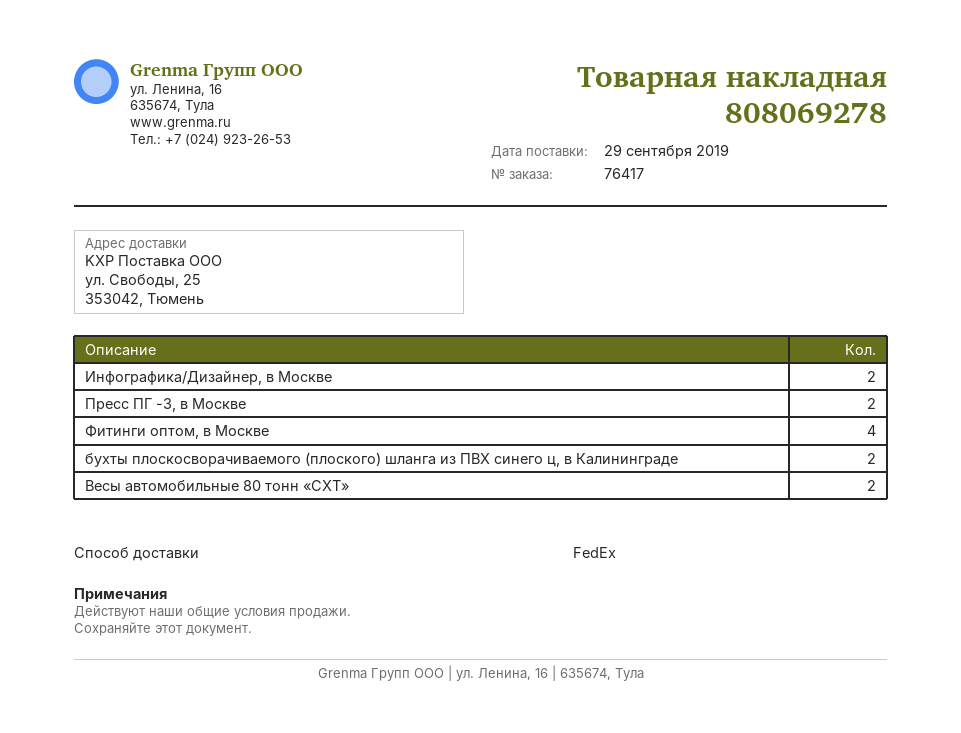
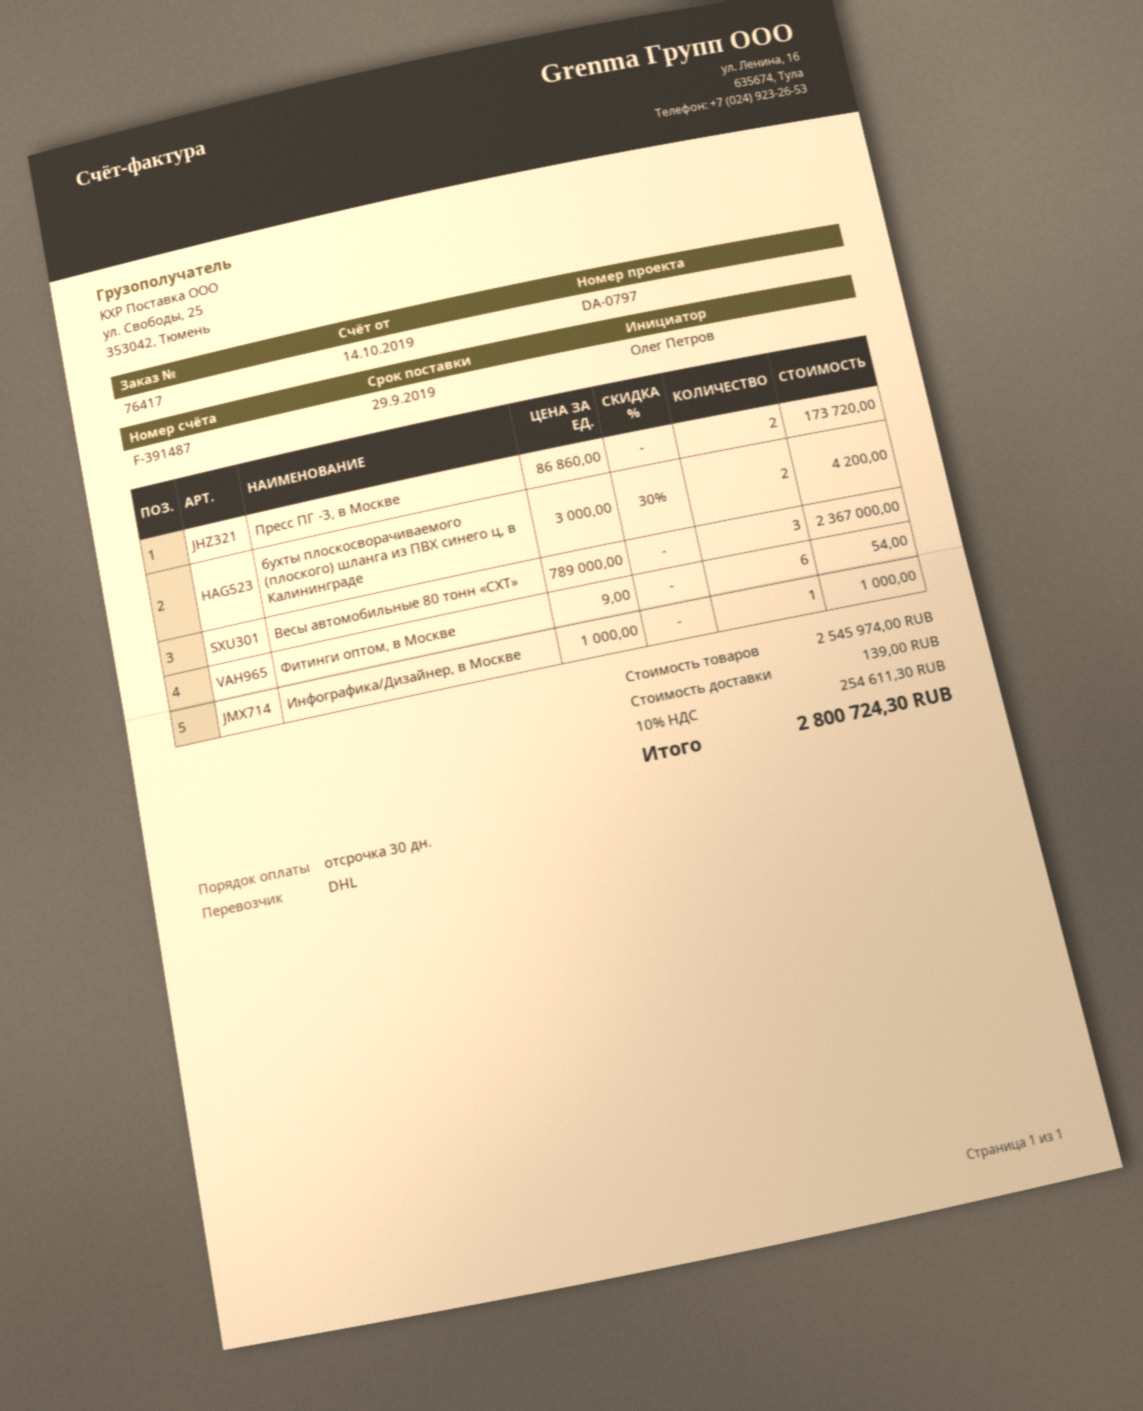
shipping method: FedEx -> DHL
Инфографика/Дизайнер, в Москве: 2 -> 1
Фитинги оптом, в Москве: 4 -> 6
Весы автомобильные 80 тонн «СХТ»: 2 -> 3

